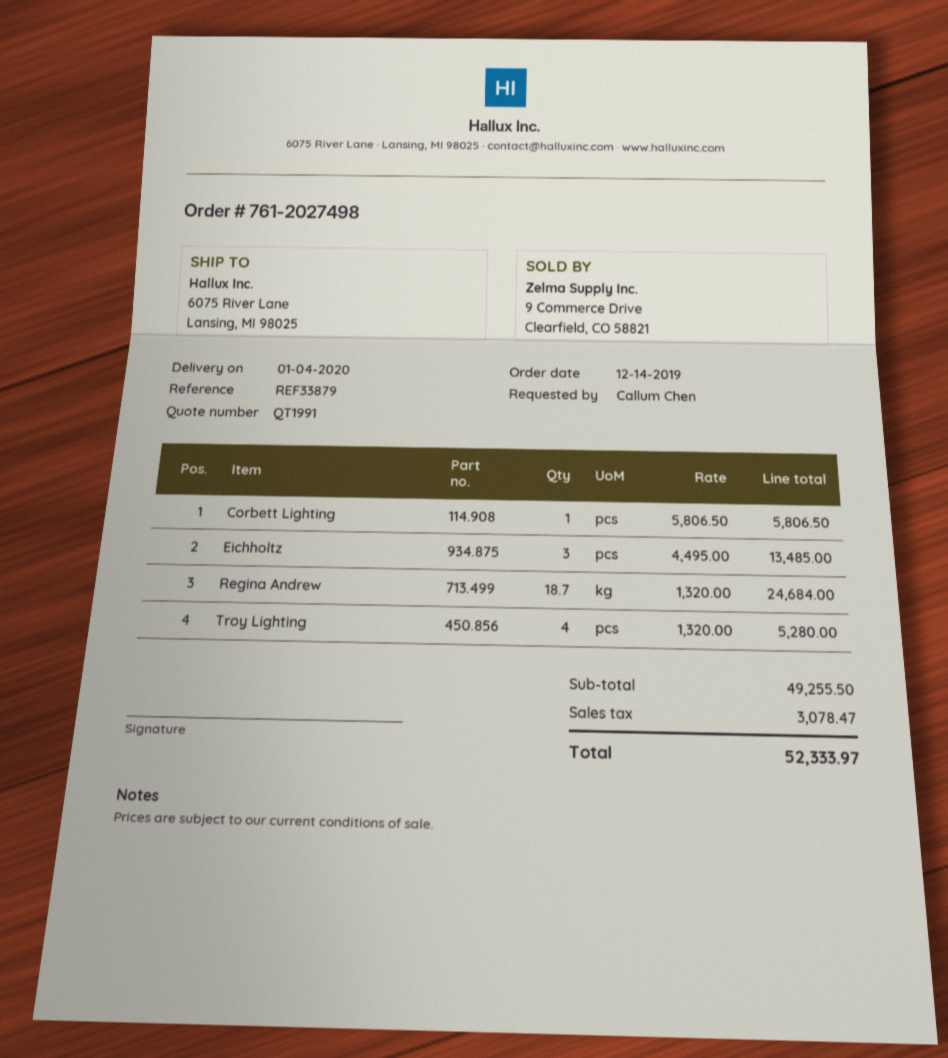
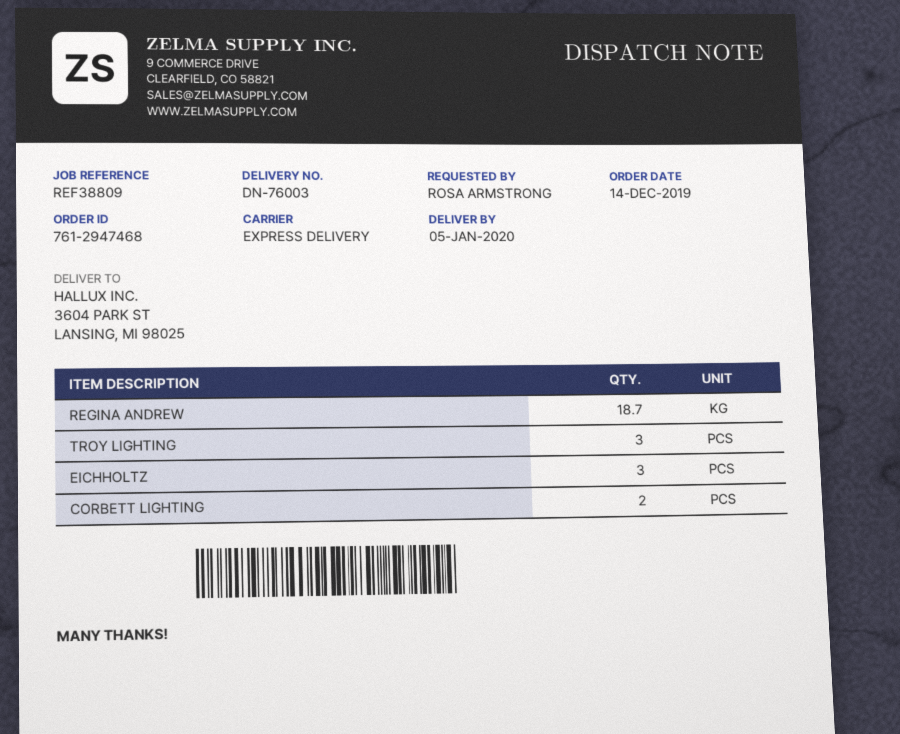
order number: 761-2027498 -> 761-2947468
delivery date: 2020-01-04 -> 2020-01-05
reference: REF33879 -> REF38809
ordered by: Callum Chen -> ROSA ARMSTRONG
ship to: 6075 River Lane, Lansing, MI 98025 -> 3604 PARK ST, LANSING, MI 98025
Corbett Lighting: 1 -> 2
Troy Lighting: 4 -> 3

